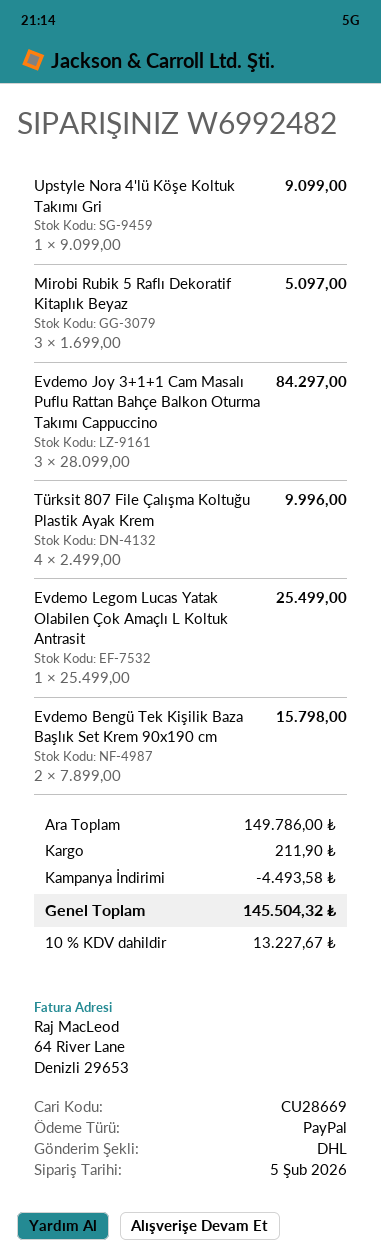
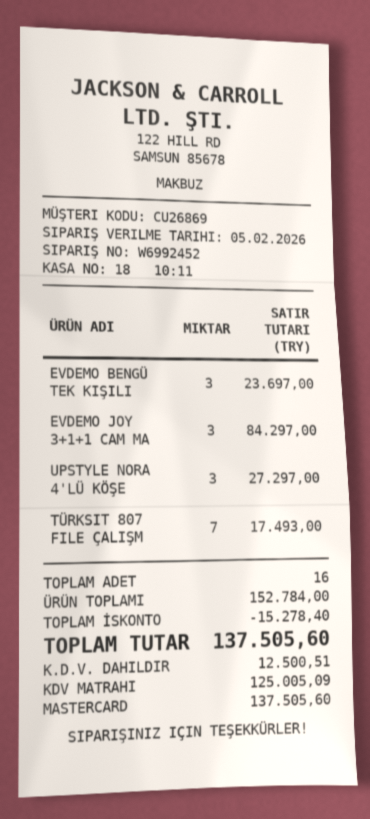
order number: W6992482 -> W6992452
customer number: CU28669 -> CU26869
payment method: PayPal -> Mastercard
Upstyle Nora 4'lü Köşe Koltuk Takımı Gri: 1 for 9099.00 -> 3 for 27297.00
Mirobi Rubik 5 Raflı Dekoratif Kitaplık Beyaz: 3 for 5097.00 -> none
Türksit 807 File Çalışma Koltuğu Plastik Ayak Krem: 4 for 9996.00 -> 7 for 17493.00
Evdemo Legom Lucas Yatak Olabilen Çok Amaçlı L Koltuk Antrasit: 1 for 25499.00 -> none
Evdemo Bengü Tek Kişilik Baza Başlık Set Krem 90x190 cm: 2 for 15798.00 -> 3 for 23697.00
subtotal: 149786.00 -> 152784.00
discount: 4493.58 -> 15278.40
shipping: 211.90 -> none
tax: 13227.67 -> 12500.51
total: 145504.32 -> 137505.60

